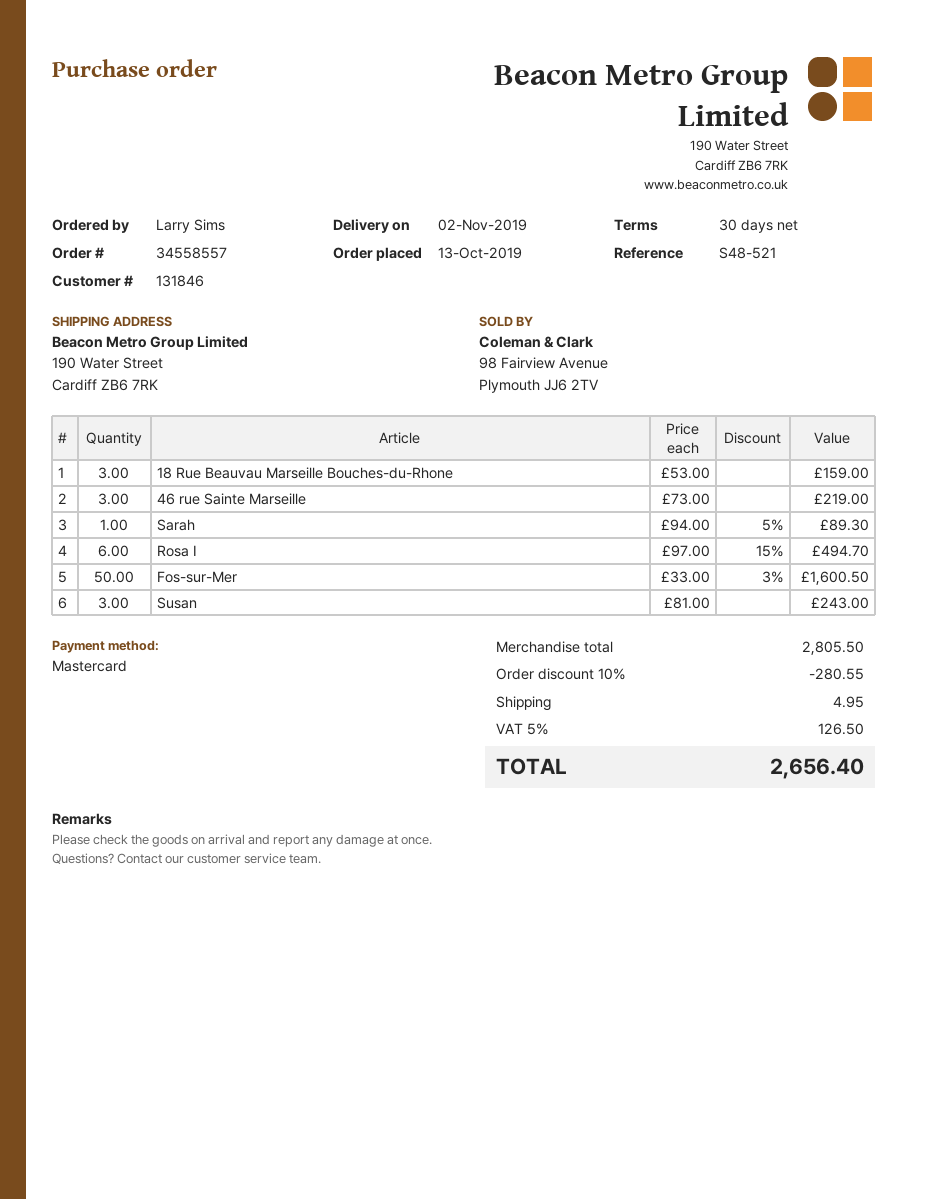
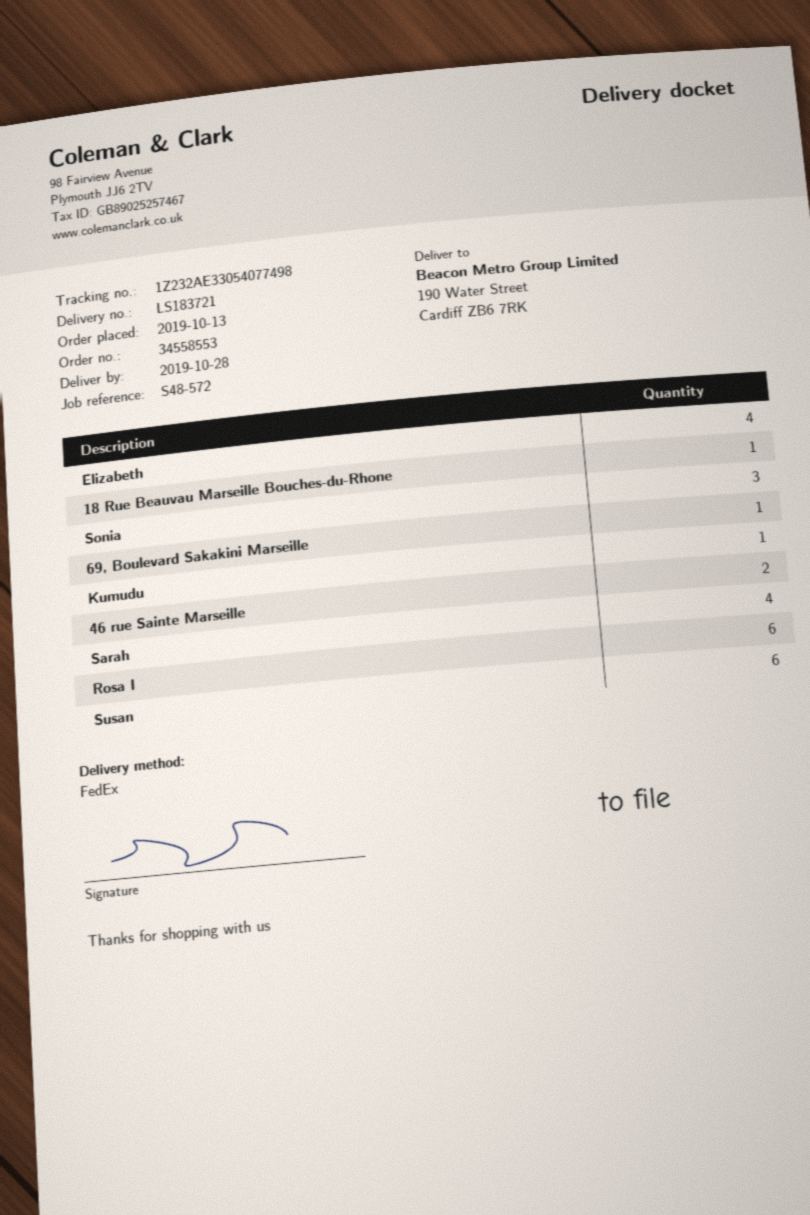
order number: 34558557 -> 34558553
delivery date: 2019-11-02 -> 2019-10-28
reference: S48-521 -> S48-572
18 Rue Beauvau Marseille Bouches-du-Rhone: 3 -> 1
46 rue Sainte Marseille: 3 -> 2
Sarah: 1 -> 4
Fos-sur-Mer: 50 -> none
Susan: 3 -> 6
Elizabeth: none -> 4
Sonia: none -> 3
69, Boulevard Sakakini Marseille: none -> 1
Kumudu: none -> 1

